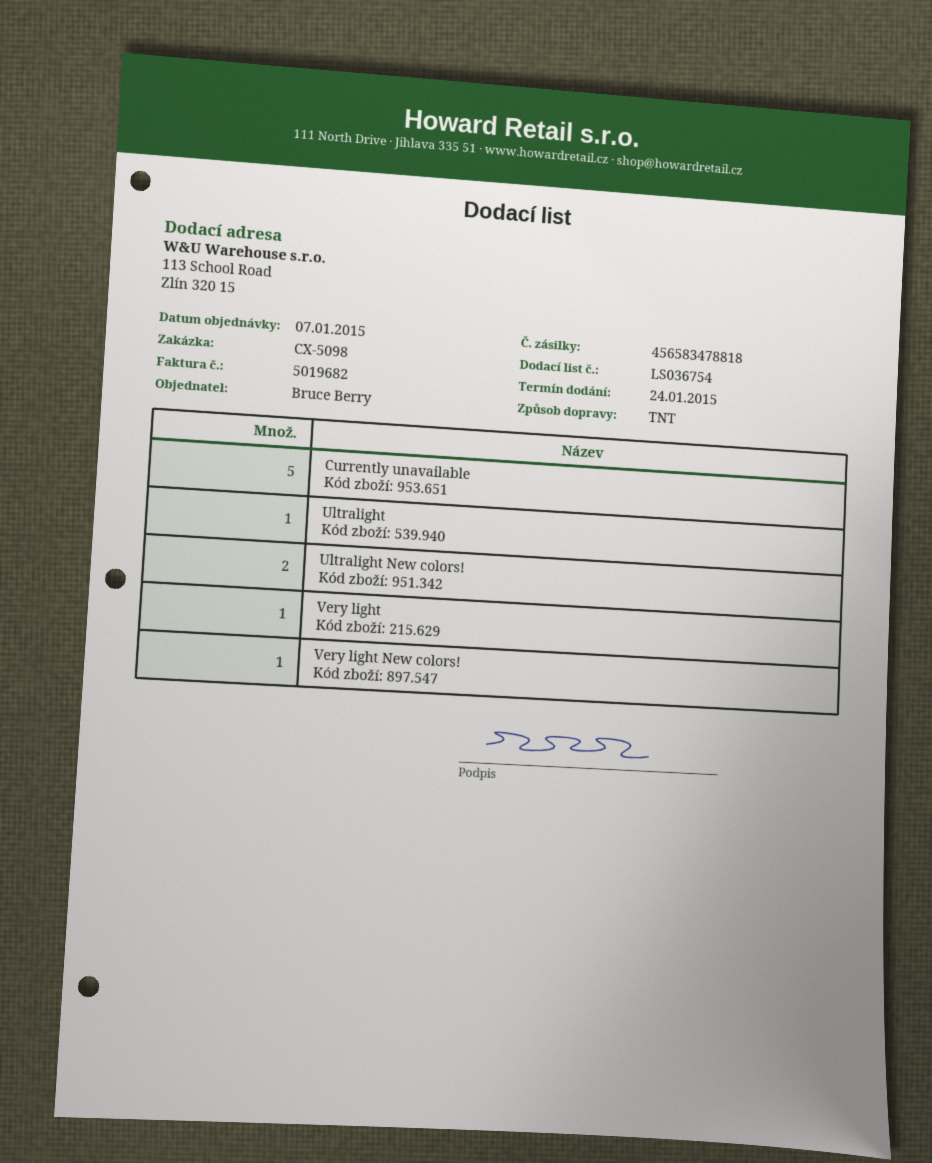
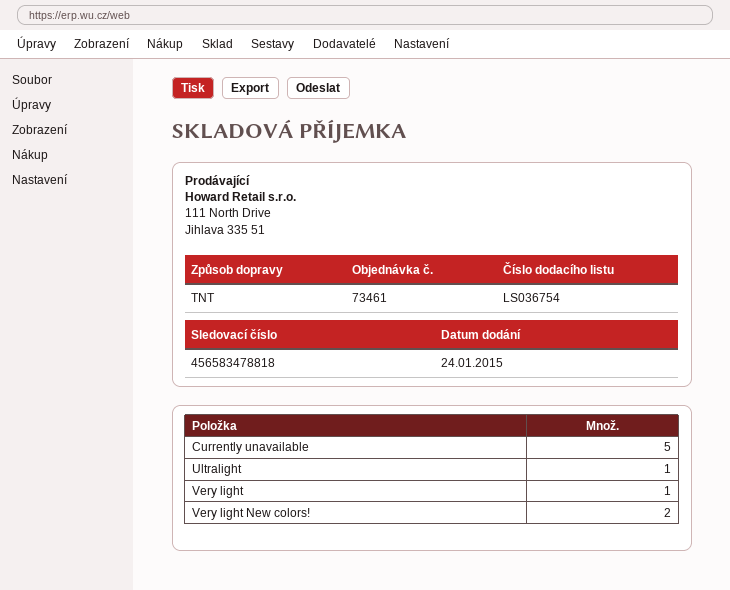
Ultralight New colors!: 2 -> none
Very light New colors!: 1 -> 2

